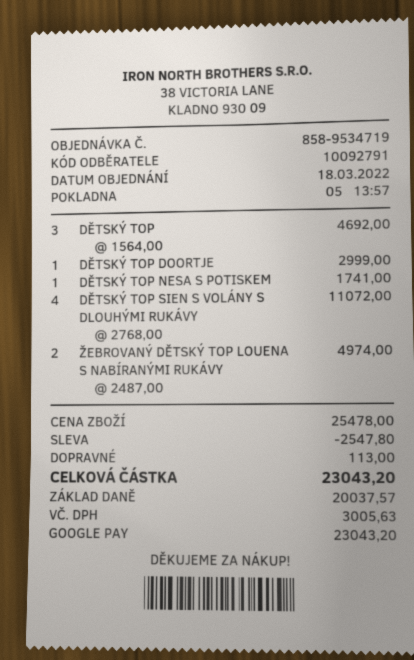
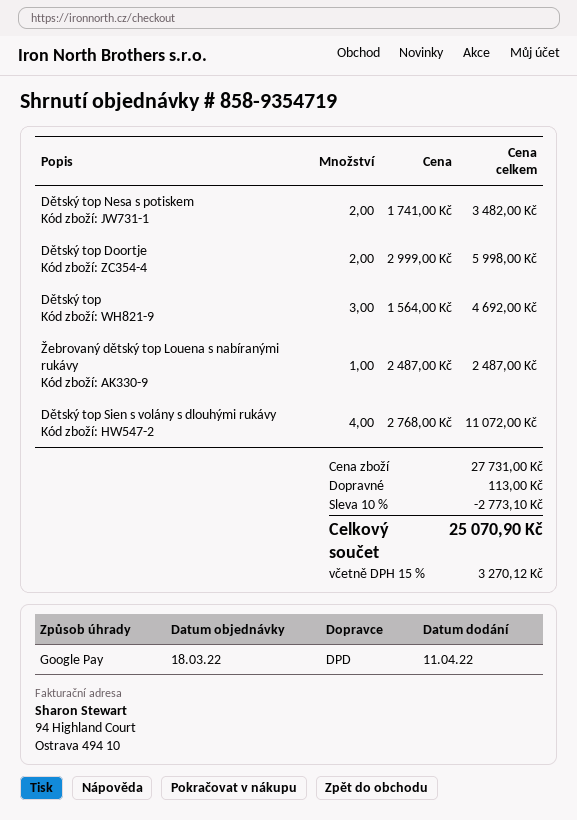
order number: 858-9534719 -> 858-9354719
DĚTSKÝ TOP DOORTJE: 1 x 2999.00 = 2999.00 -> 2 x 2999.00 = 5998.00
DĚTSKÝ TOP NESA S POTISKEM: 1 x 1741.00 = 1741.00 -> 2 x 1741.00 = 3482.00
ŽEBROVANÝ DĚTSKÝ TOP LOUENA S NABÍRANÝMI RUKÁVY: 2 x 2487.00 = 4974.00 -> 1 x 2487.00 = 2487.00
subtotal: 25478.00 -> 27731.00
discount: 2547.80 -> 2773.10
tax: 3005.63 -> 3270.12
total: 23043.20 -> 25070.90

